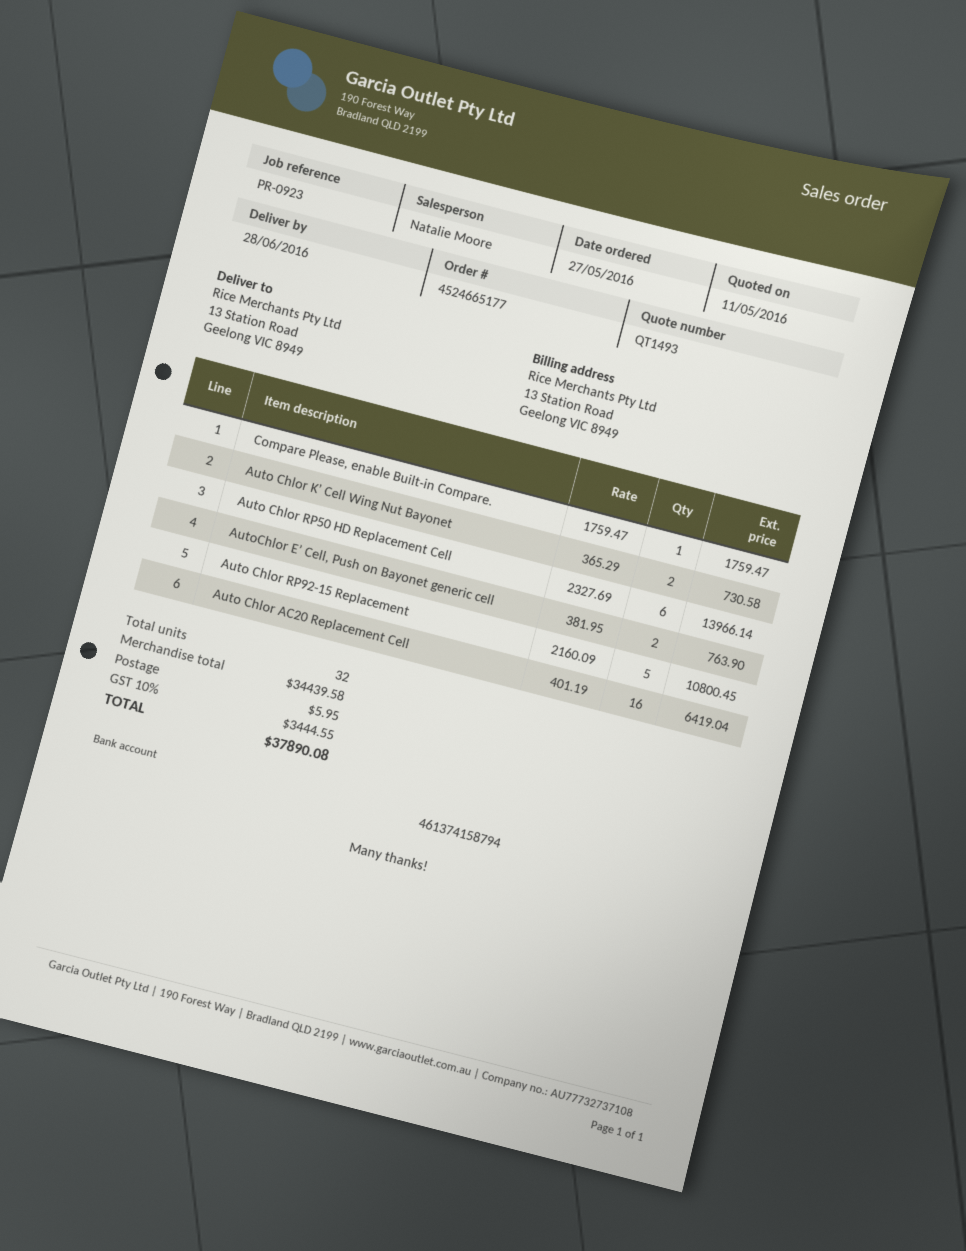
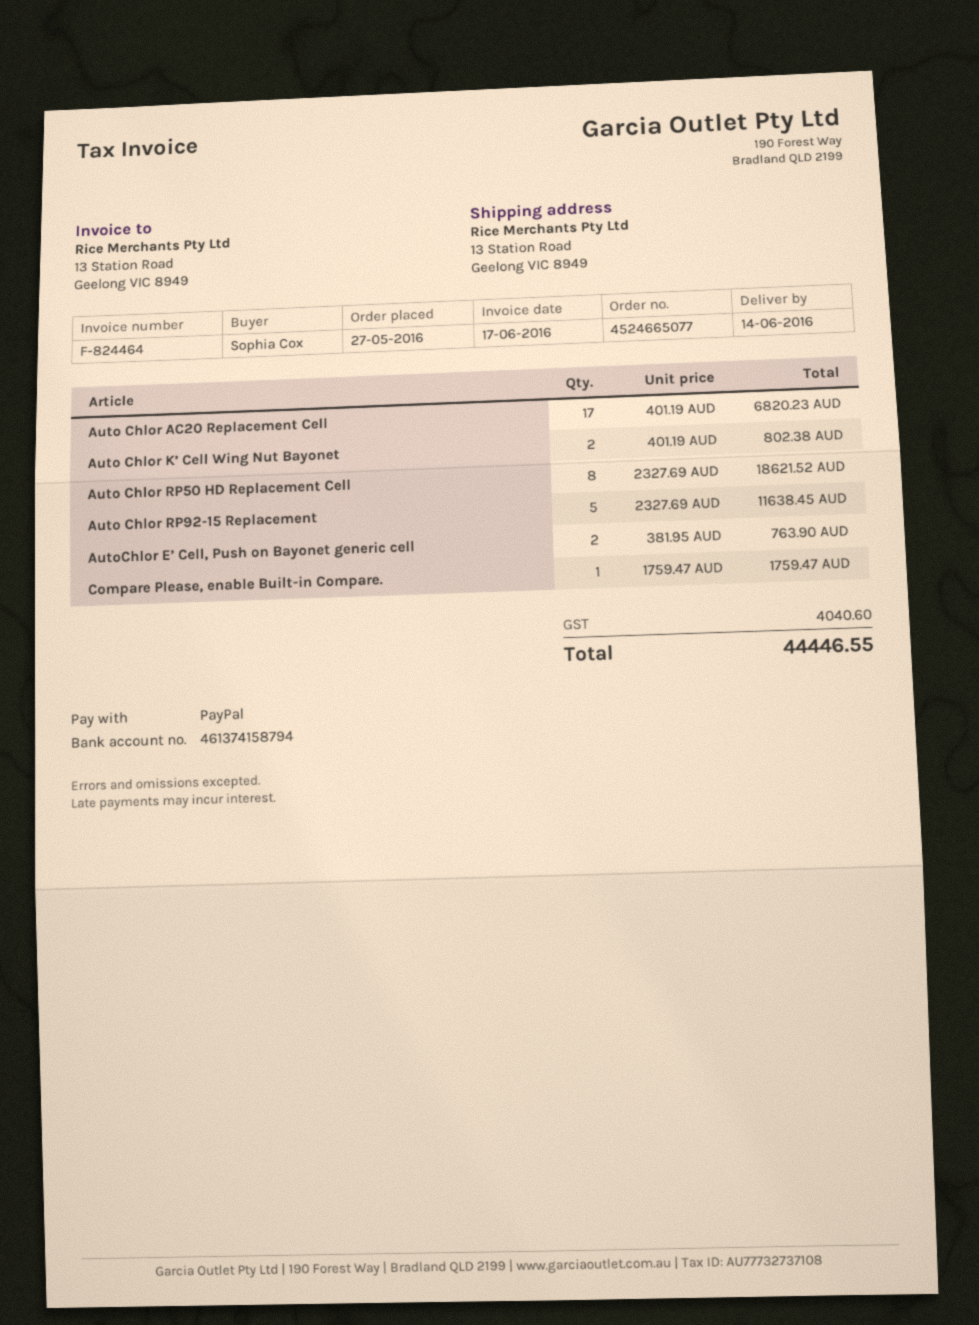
order number: 4524665177 -> 4524665077
delivery date: 2016-06-28 -> 2016-06-14
Auto Chlor K’ Cell Wing Nut Bayonet: 2 x 365.29 = 730.58 -> 2 x 401.19 = 802.38
Auto Chlor RP50 HD Replacement Cell: 6 x 2327.69 = 13966.14 -> 8 x 2327.69 = 18621.52
Auto Chlor RP92-15 Replacement: 5 x 2160.09 = 10800.45 -> 5 x 2327.69 = 11638.45
Auto Chlor AC20 Replacement Cell: 16 x 401.19 = 6419.04 -> 17 x 401.19 = 6820.23
shipping: 5.95 -> none
tax: 3444.55 -> 4040.60
total: 37890.08 -> 44446.55

